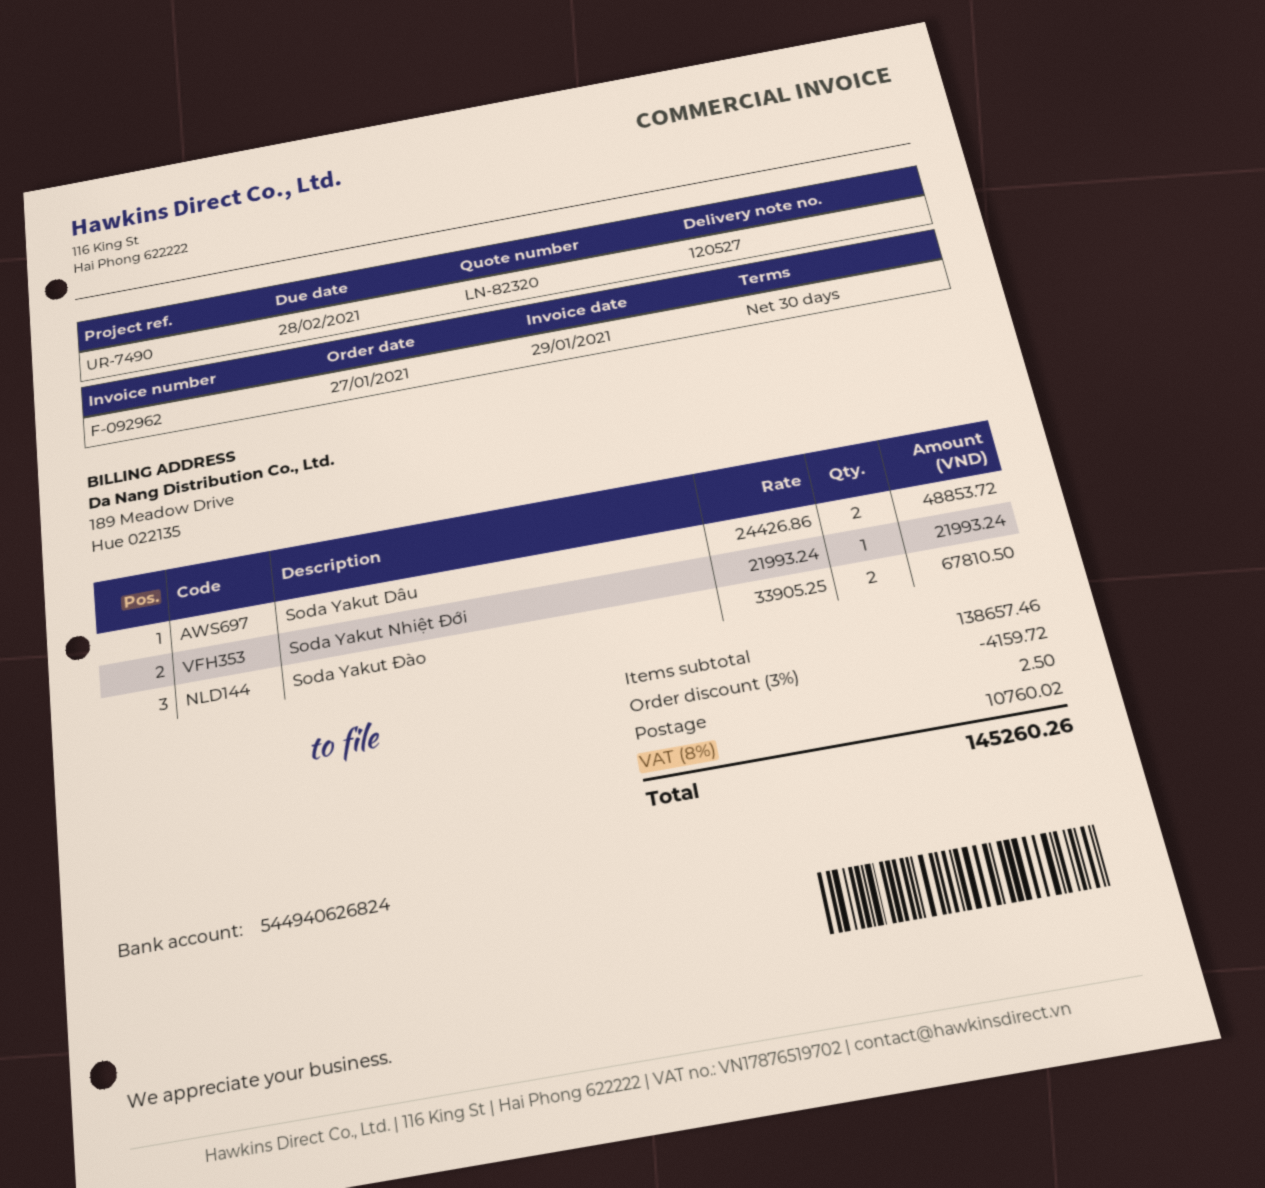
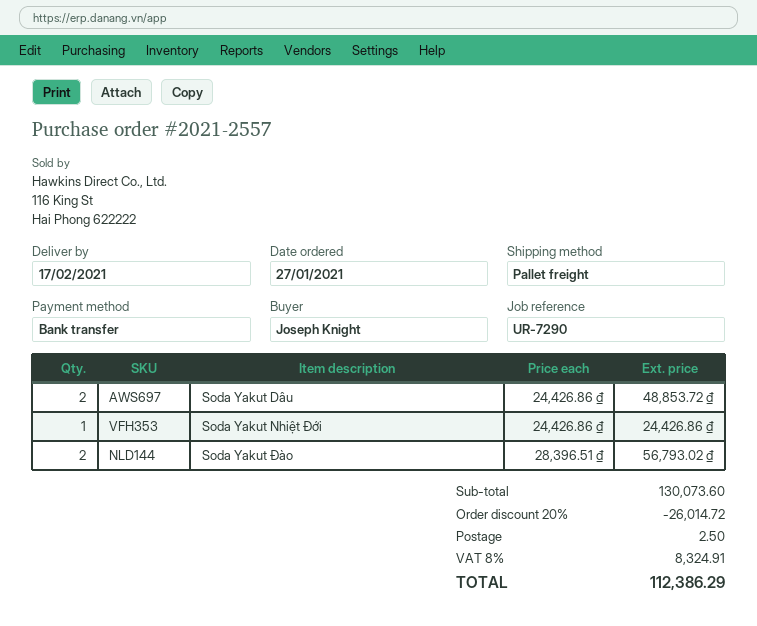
reference: UR-7490 -> UR-7290
Soda Yakut Nhiệt Đới: 1 x 21993.24 = 21993.24 -> 1 x 24426.86 = 24426.86
Soda Yakut Đào: 2 x 33905.25 = 67810.50 -> 2 x 28396.51 = 56793.02
subtotal: 138657.46 -> 130073.60
discount: 3% = 4159.72 -> 20% = 26014.72
tax: 8% = 10760.02 -> 8% = 8324.91
total: 145260.26 -> 112386.29

